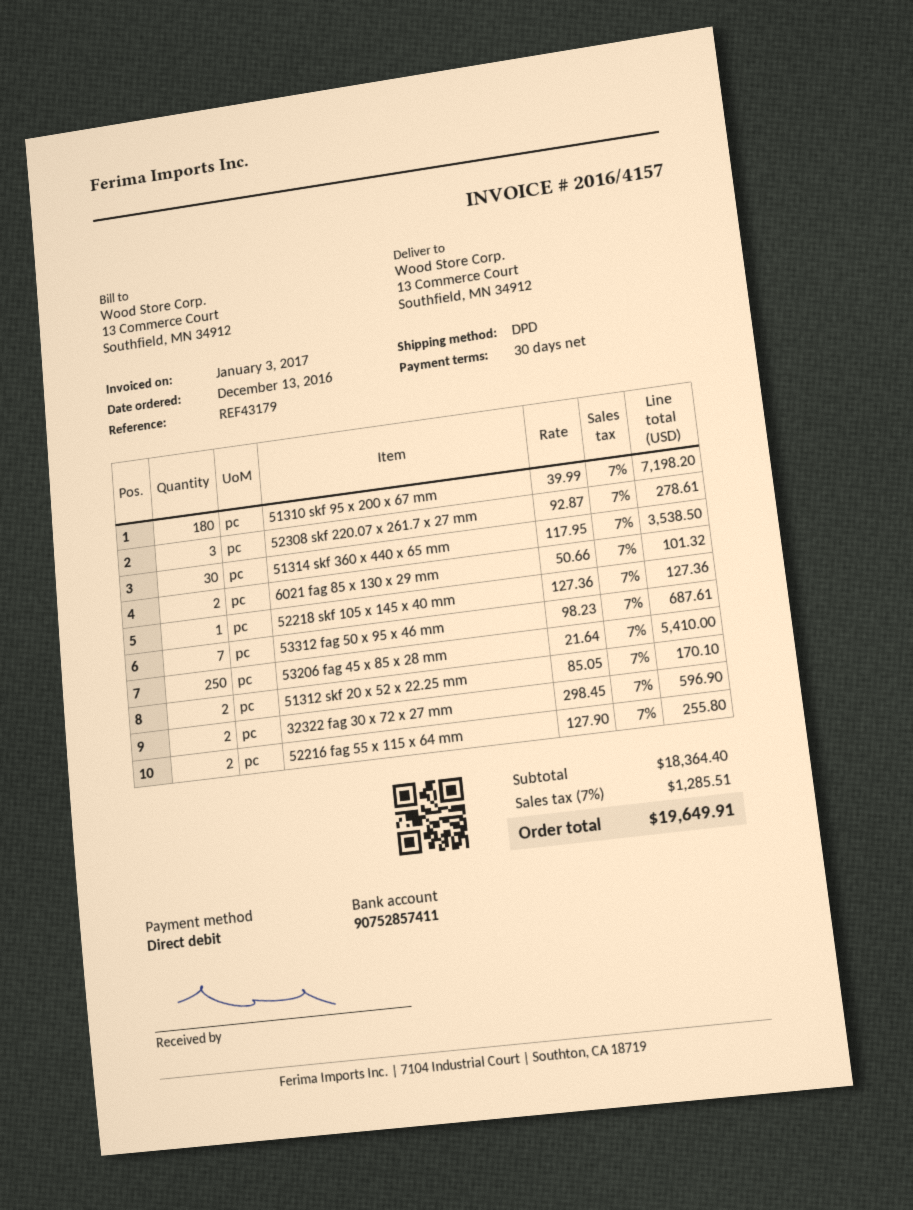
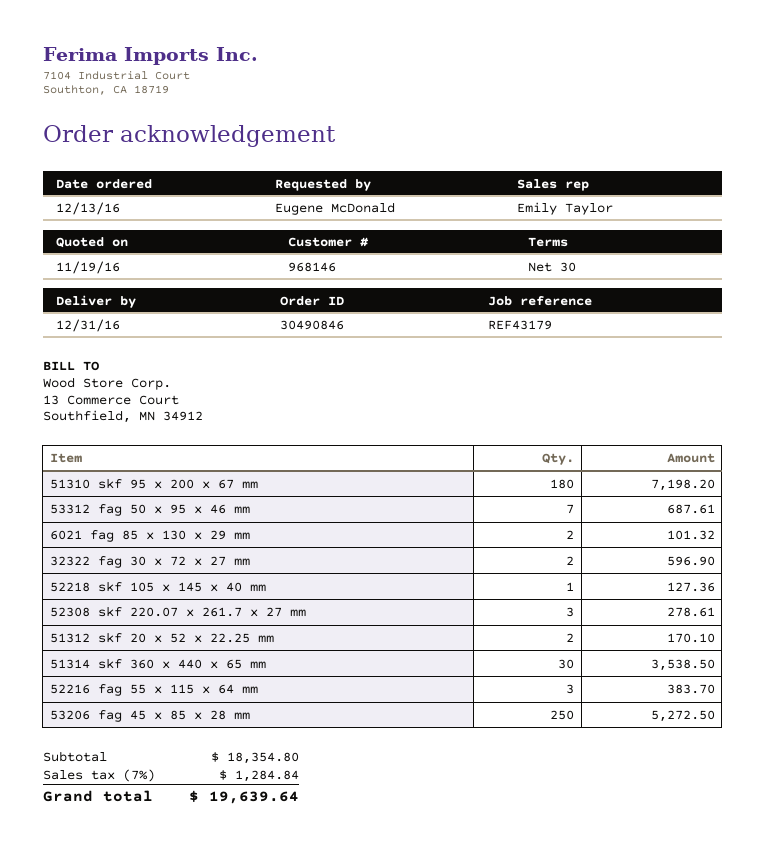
53206 fag 45 x 85 x 28 mm: 250 for 5410.00 -> 250 for 5272.50
52216 fag 55 x 115 x 64 mm: 2 for 255.80 -> 3 for 383.70
subtotal: 18364.40 -> 18354.80
tax: 7% = 1285.51 -> 7% = 1284.84
total: 19649.91 -> 19639.64

